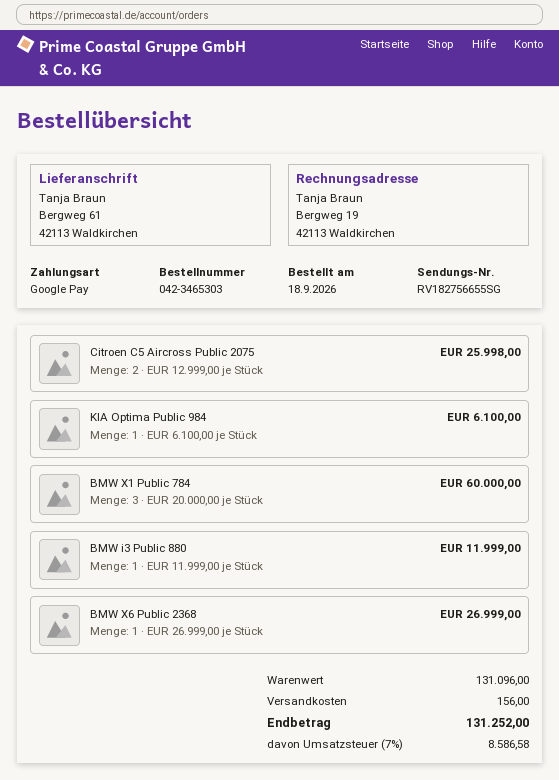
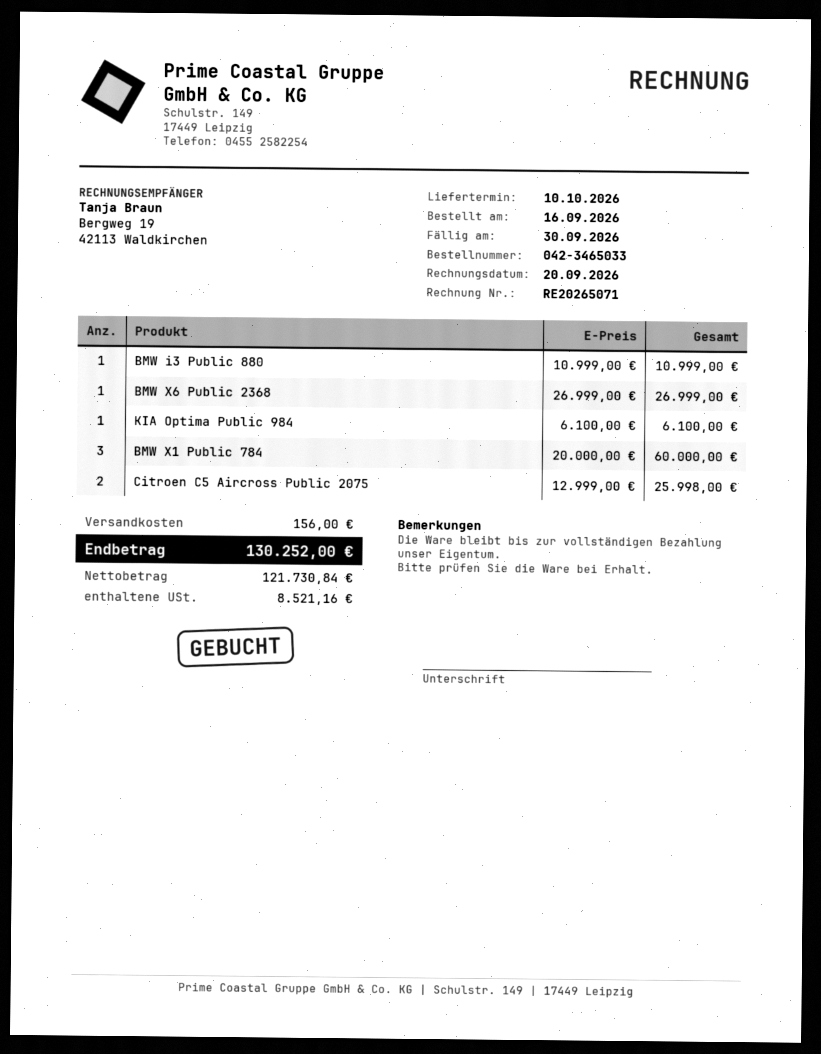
order number: 042-3465303 -> 042-3465033
order date: 2026-09-18 -> 2026-09-16
BMW i3 Public 880: 1 x 11999.00 = 11999.00 -> 1 x 10999.00 = 10999.00
tax: 8586.58 -> 8521.16
total: 131252.00 -> 130252.00

